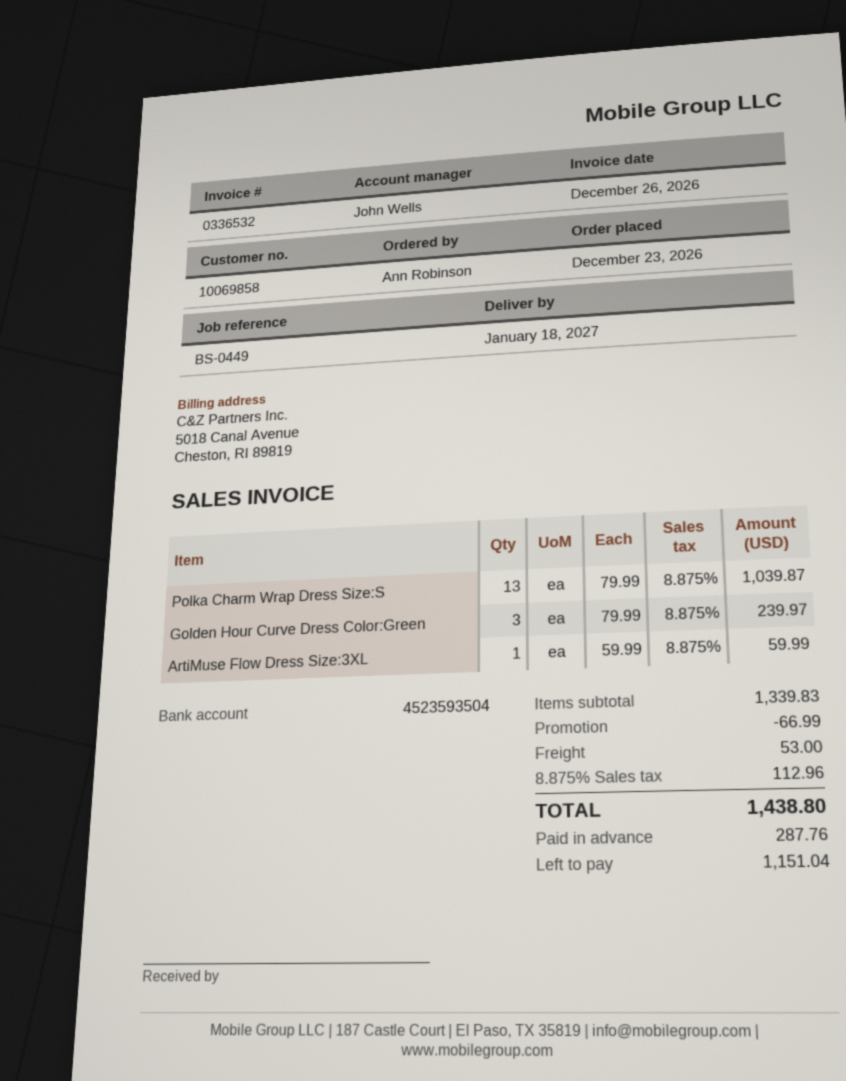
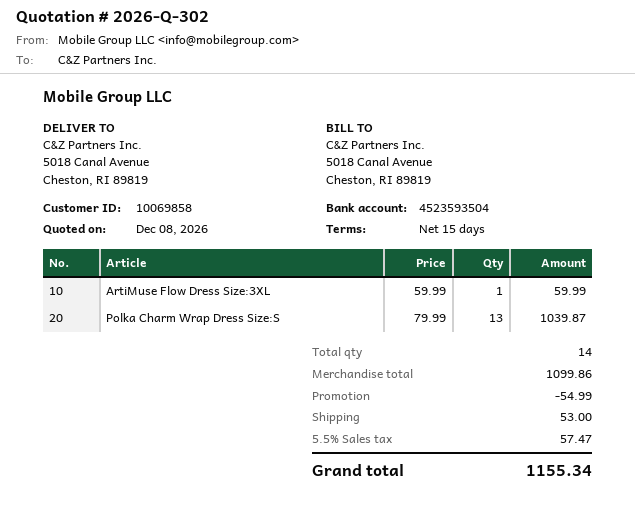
Golden Hour Curve Dress Color:Green: 3 x 79.99 = 239.97 -> none
subtotal: 1339.83 -> 1099.86
discount: 66.99 -> 54.99
tax: 8.875% = 112.96 -> 5.5% = 57.47
total: 1438.80 -> 1155.34

